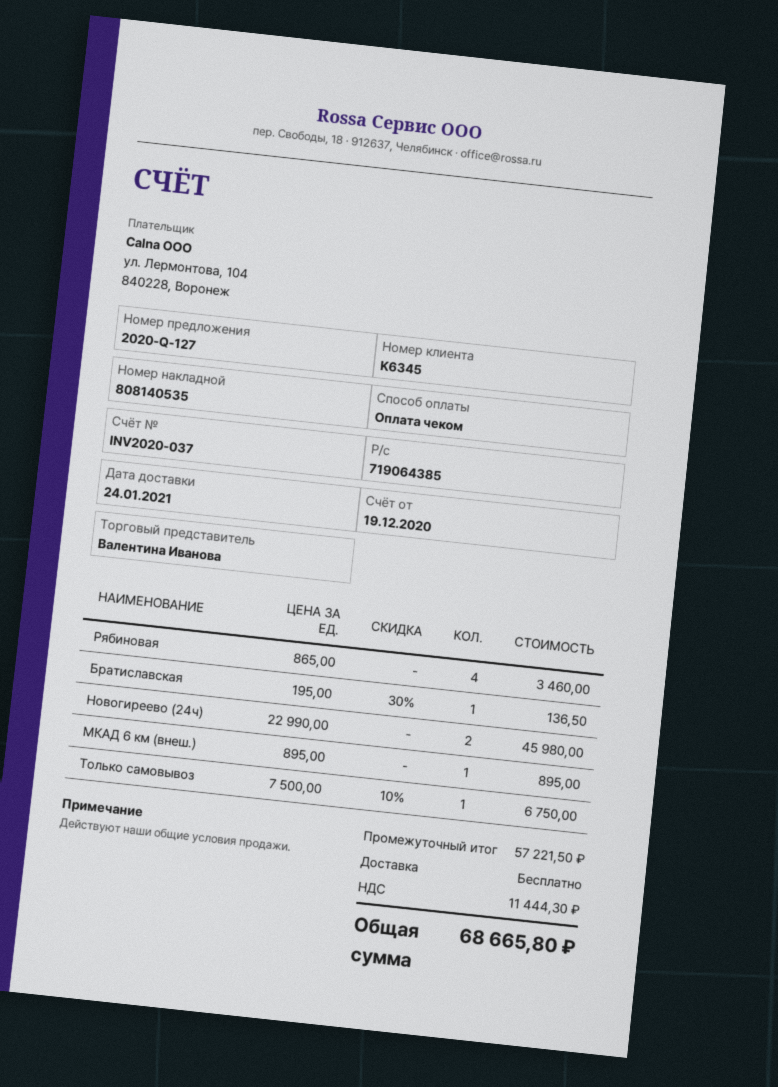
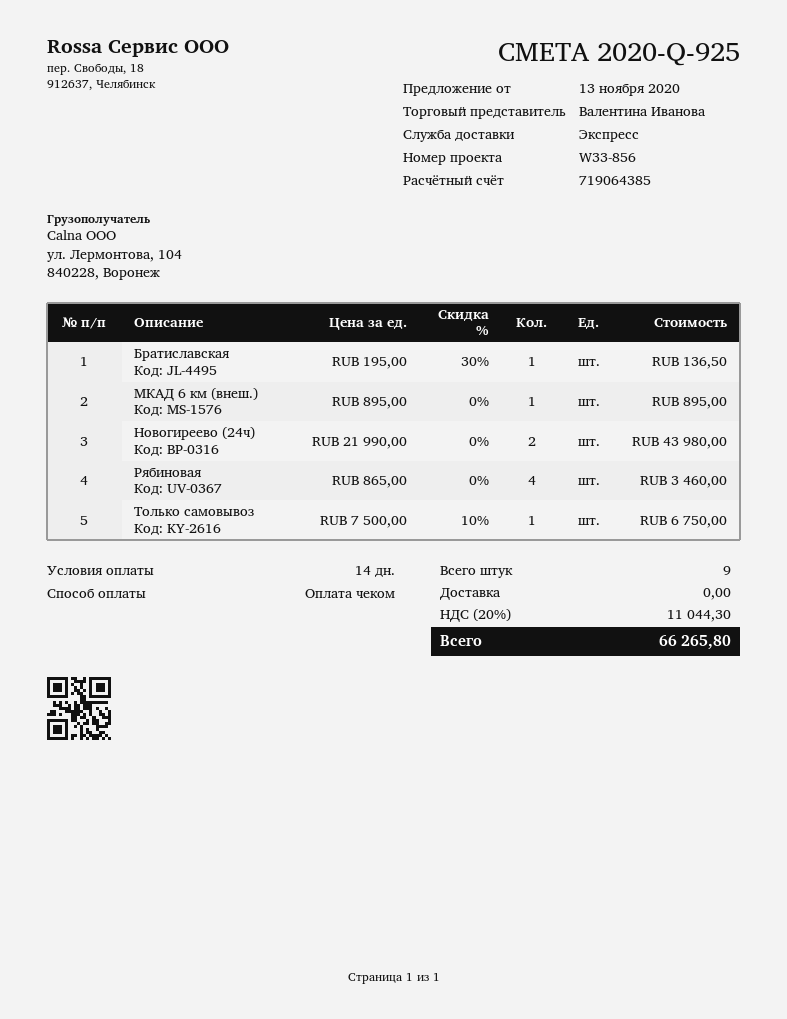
quote number: 2020-Q-127 -> 2020-Q-925
Новогиреево (24ч): 2 x 22990.00 = 45980.00 -> 2 x 21990.00 = 43980.00
tax: 11444.30 -> 11044.30
total: 68665.80 -> 66265.80

